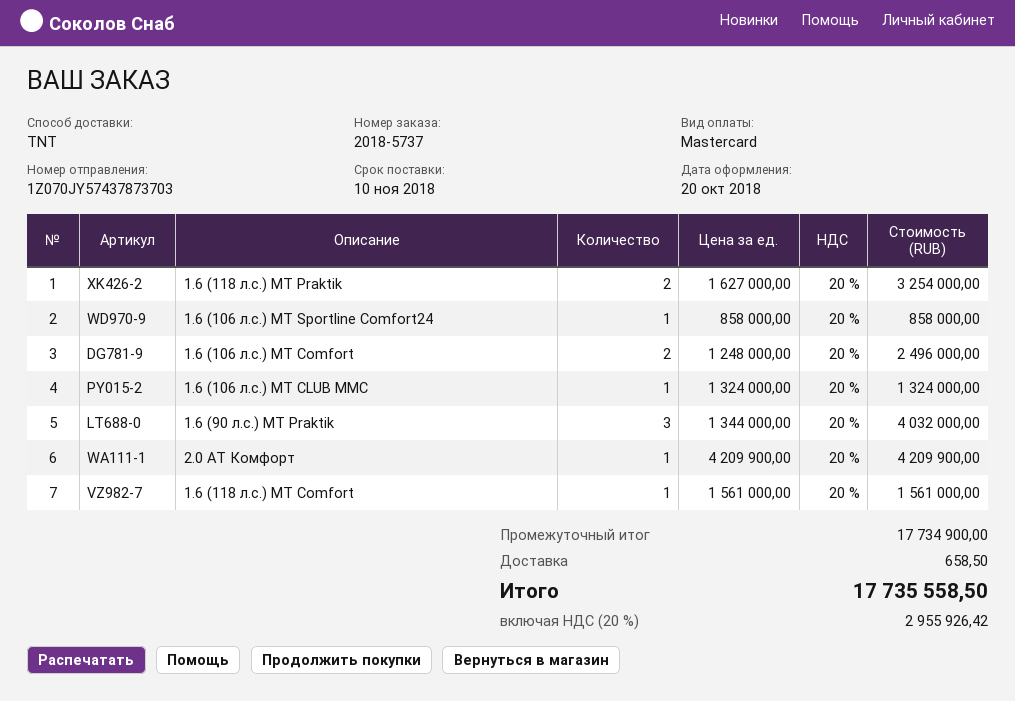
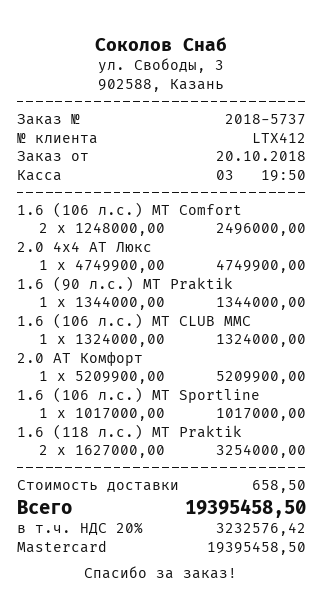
1.6 (106 л.с.) MT Sportline Comfort24: 1 x 858000.00 = 858000.00 -> 1 x 1017000.00 = 1017000.00
1.6 (90 л.с.) MT Praktik: 3 x 1344000.00 = 4032000.00 -> 1 x 1344000.00 = 1344000.00
2.0 AT Комфорт: 1 x 4209900.00 = 4209900.00 -> 1 x 5209900.00 = 5209900.00
1.6 (118 л.с.) MT Comfort: 1 x 1561000.00 = 1561000.00 -> none
2.0 4x4 AT Люкс: none -> 1 x 4749900.00 = 4749900.00
tax: 20% = 2955926.42 -> 20% = 3232576.42
total: 17735558.50 -> 19395458.50

